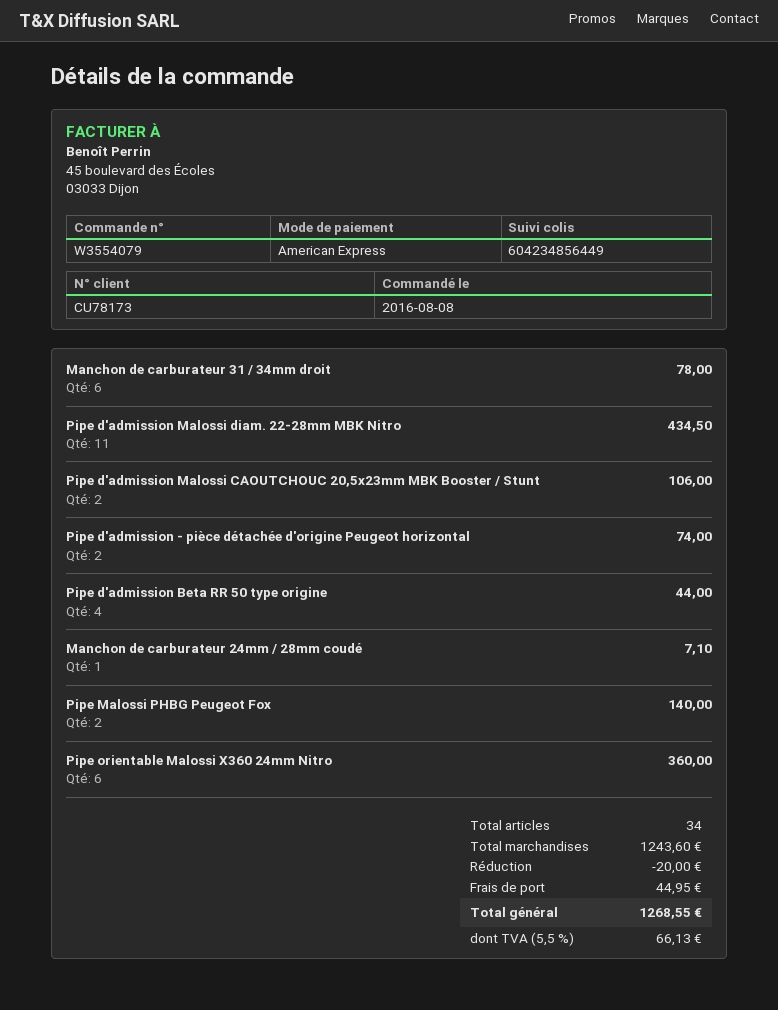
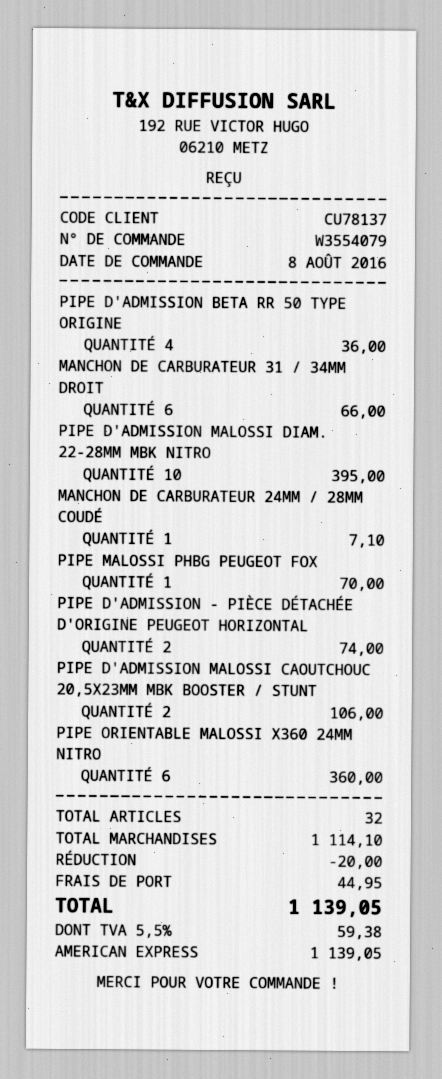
customer number: CU78173 -> CU78137
Manchon de carburateur 31 / 34mm droit: 6 for 78.00 -> 6 for 66.00
Pipe d'admission Malossi diam. 22-28mm MBK Nitro: 11 for 434.50 -> 10 for 395.00
Pipe d'admission Beta RR 50 type origine: 4 for 44.00 -> 4 for 36.00
Pipe Malossi PHBG Peugeot Fox: 2 for 140.00 -> 1 for 70.00
total quantity: 34 -> 32
subtotal: 1243.60 -> 1114.10
tax: 5.5% = 66.13 -> 5.5% = 59.38
total: 1268.55 -> 1139.05

